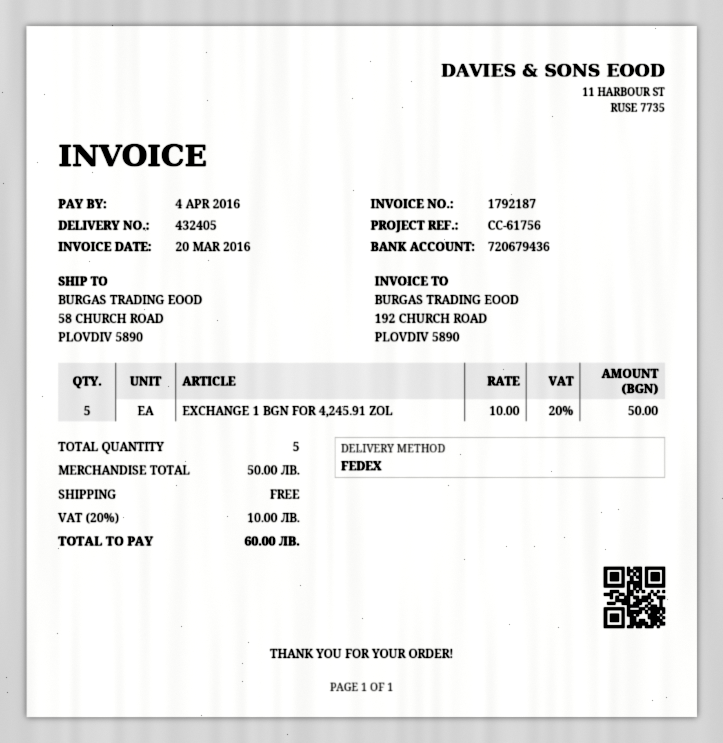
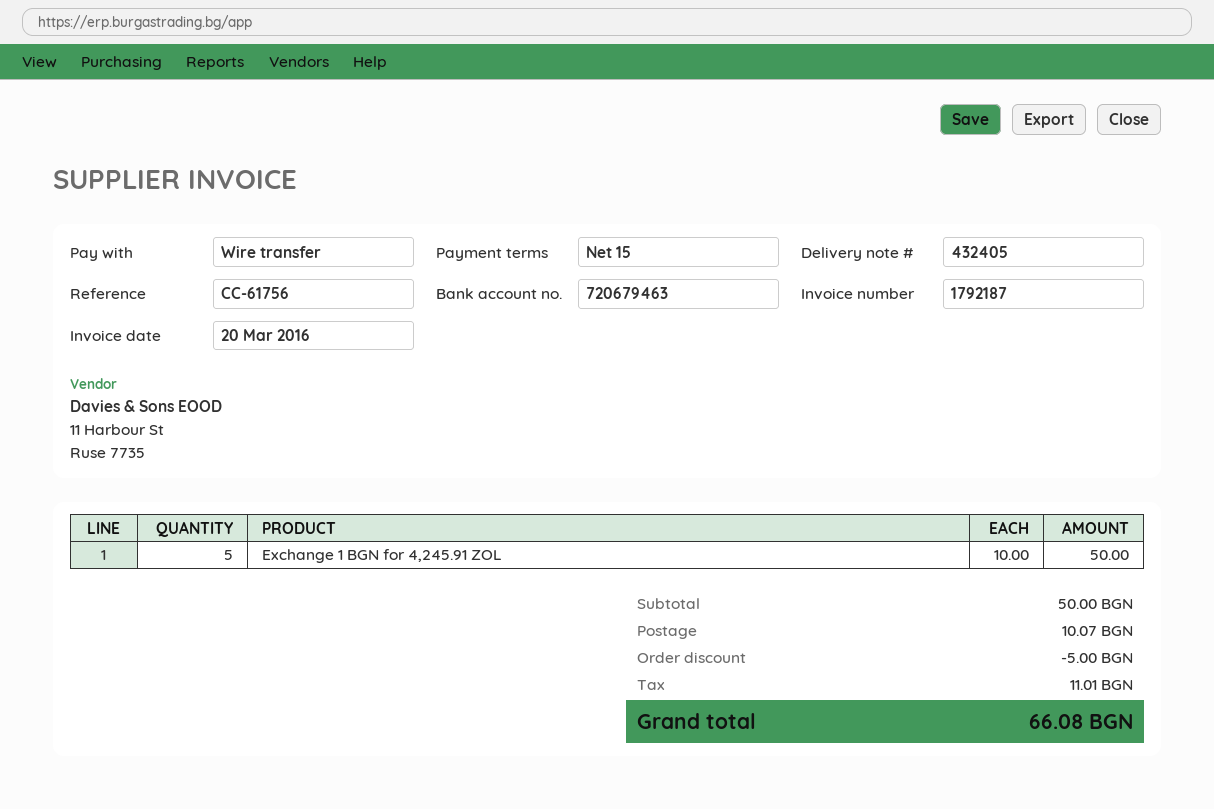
bank account: 720679436 -> 720679463
discount: none -> 5.00
shipping: 0.00 -> 10.07
tax: 10.00 -> 11.01
total: 60.00 -> 66.08

